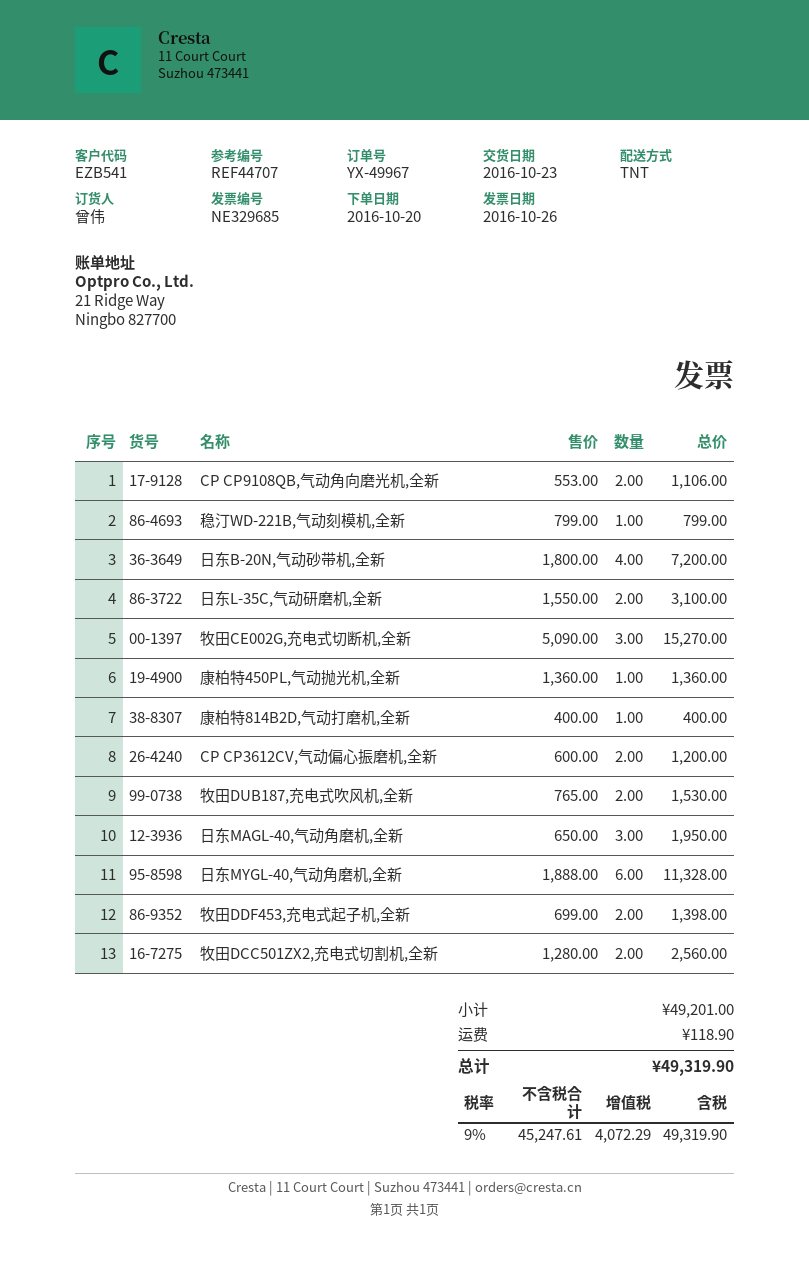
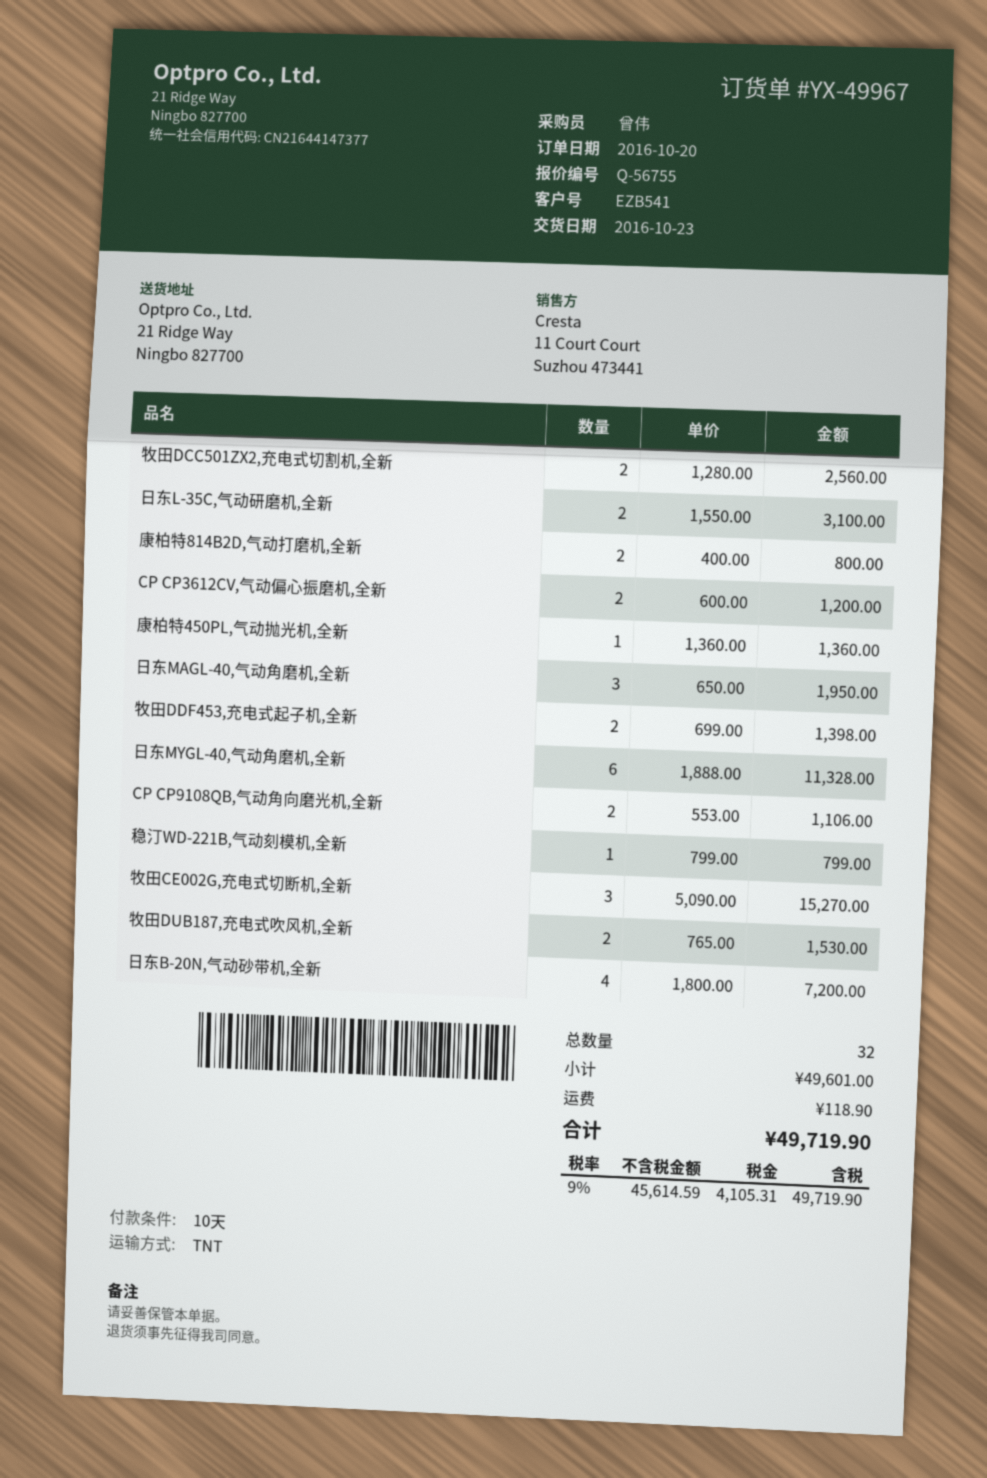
康柏特814B2D,气动打磨机,全新: 1 x 400.00 = 400.00 -> 2 x 400.00 = 800.00
subtotal: 49201.00 -> 49601.00
net: 45247.61 -> 45614.59
tax: 9% = 4072.29 -> 9% = 4105.31
total: 49319.90 -> 49719.90

